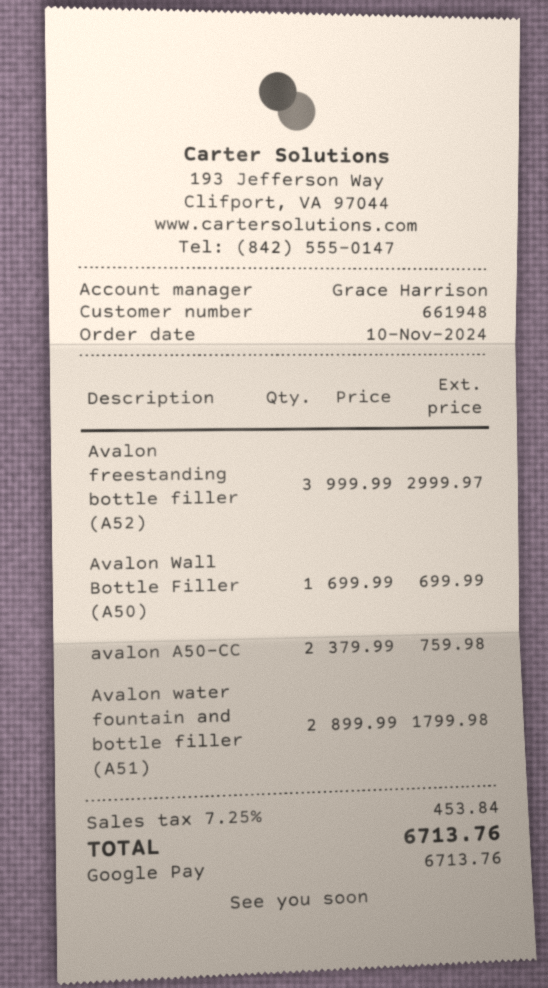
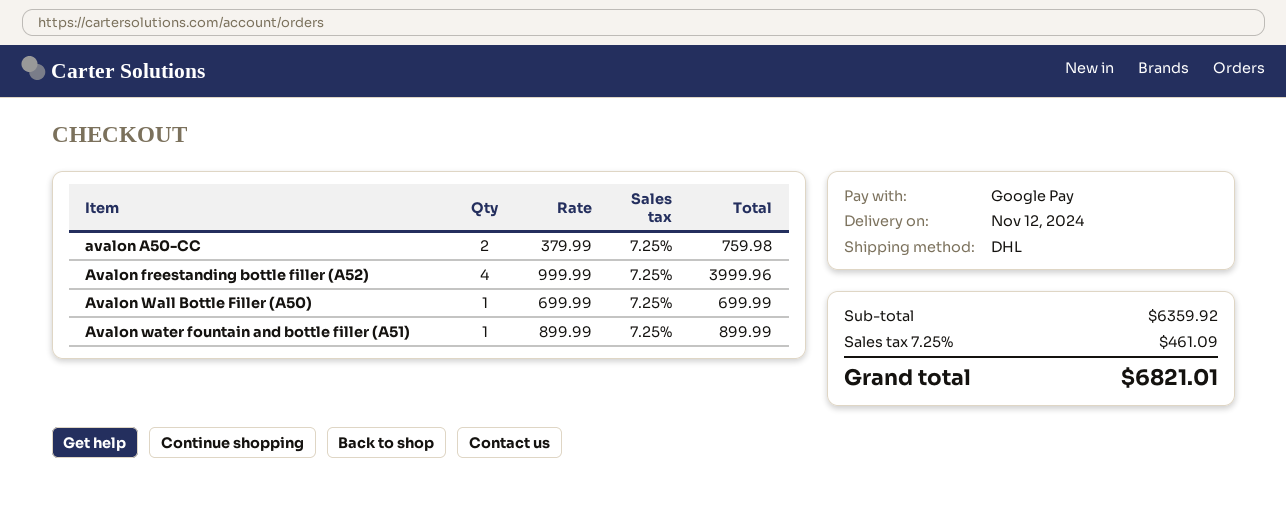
Avalon freestanding bottle filler (A52): 3 x 999.99 = 2999.97 -> 4 x 999.99 = 3999.96
Avalon water fountain and bottle filler (A51): 2 x 899.99 = 1799.98 -> 1 x 899.99 = 899.99
tax: 7.25% = 453.84 -> 7.25% = 461.09
total: 6713.76 -> 6821.01

